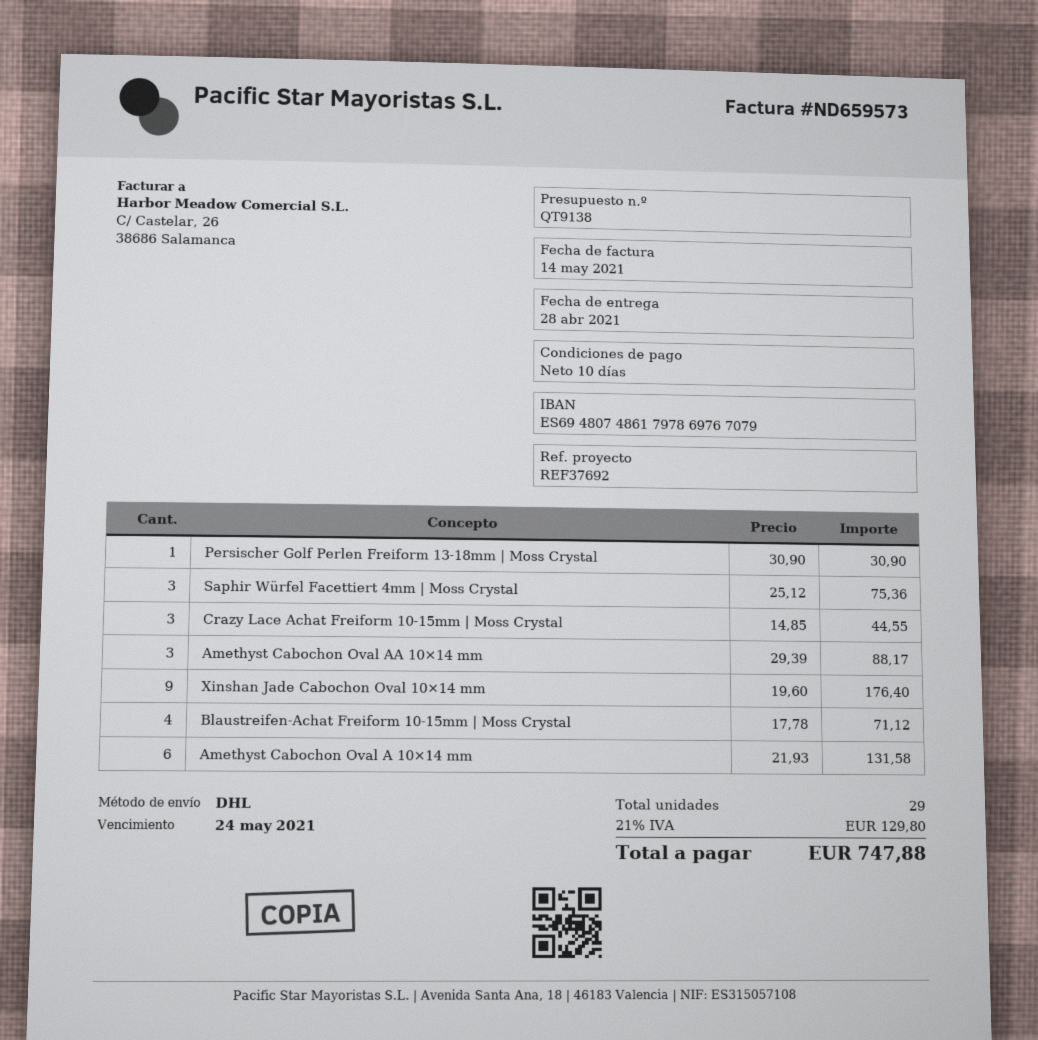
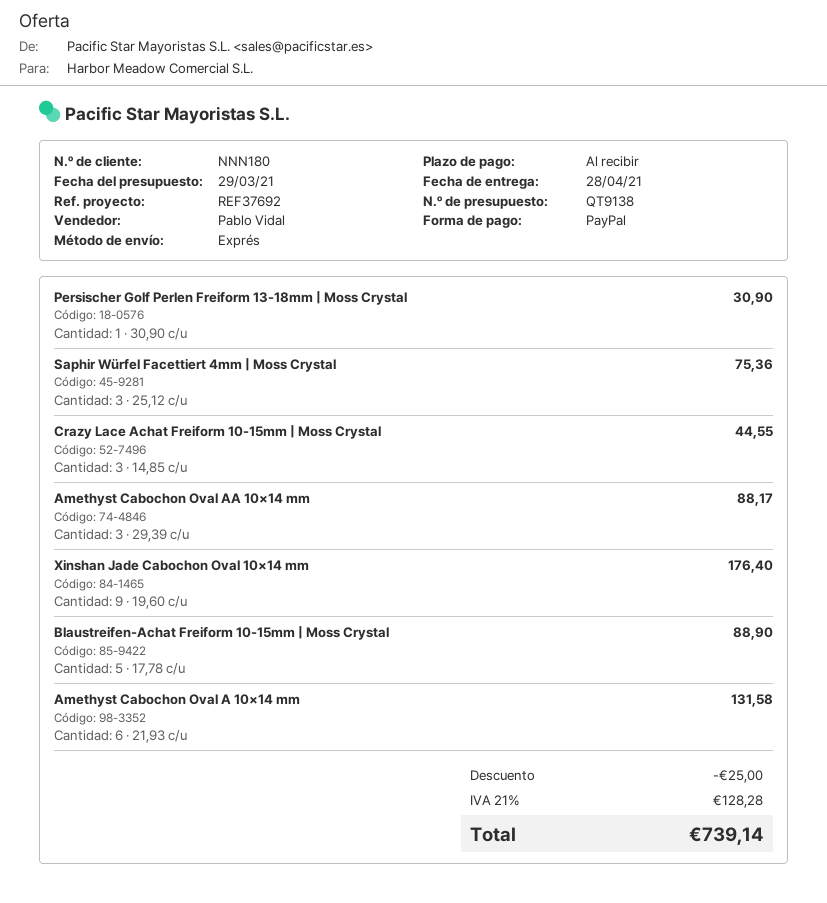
payment terms: 10 days -> on receipt
shipping method: DHL -> express
Blaustreifen-Achat Freiform 10-15mm | Moss Crystal: 4 x 17.78 = 71.12 -> 5 x 17.78 = 88.90
discount: none -> 25.00
tax: 21% = 129.80 -> 21% = 128.28
total: 747.88 -> 739.14

